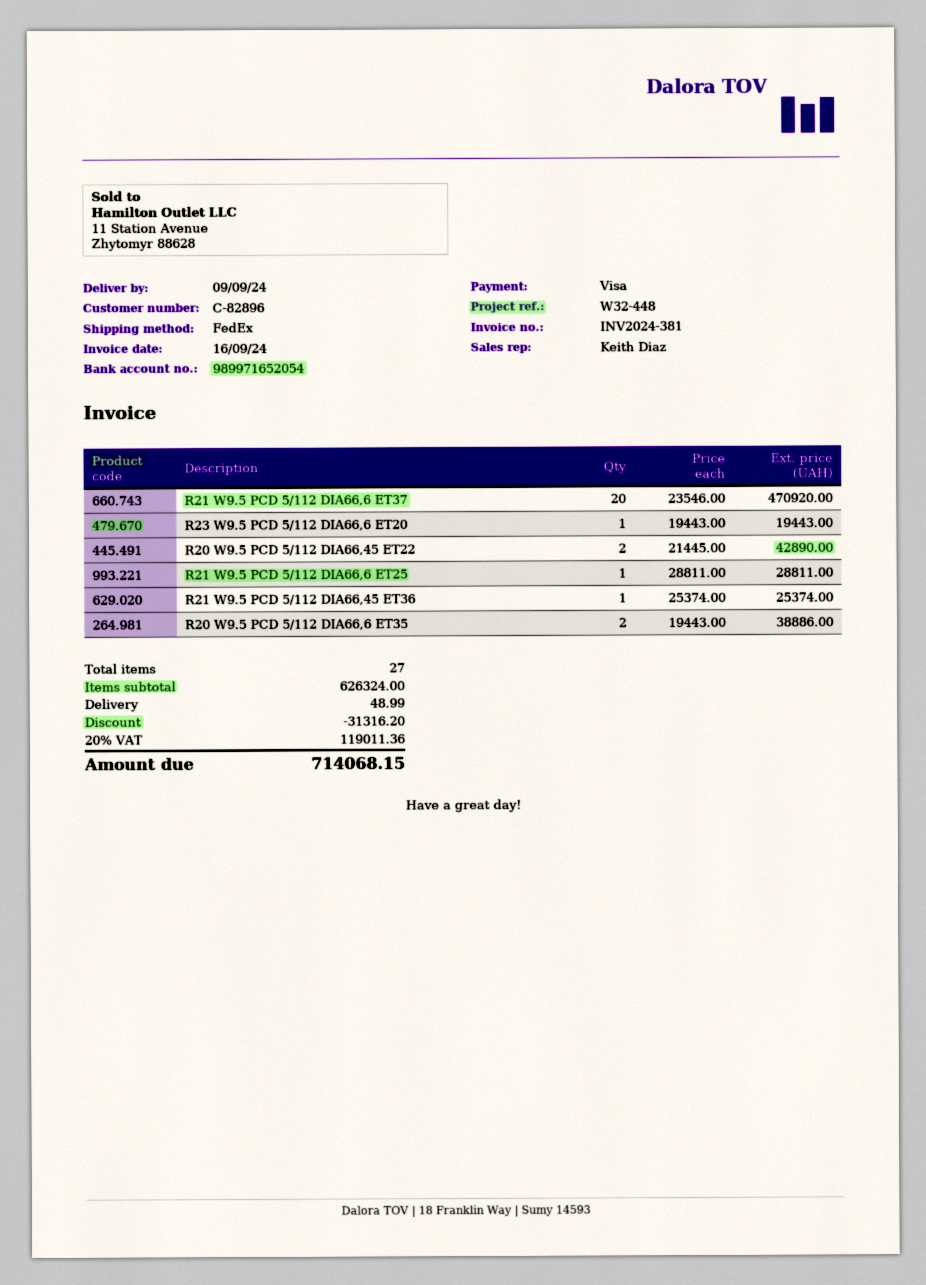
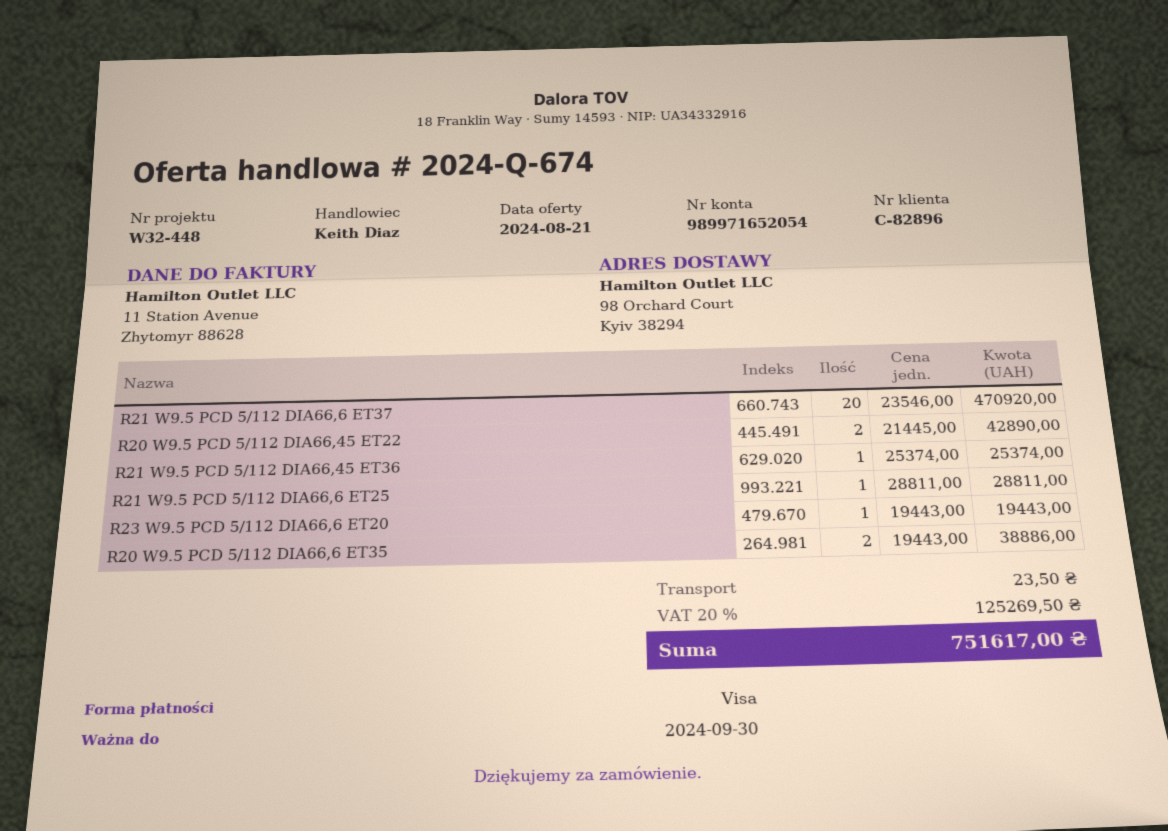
discount: 31316.20 -> none
shipping: 48.99 -> 23.50
tax: 20% = 119011.36 -> 20% = 125269.50
total: 714068.15 -> 751617.00

